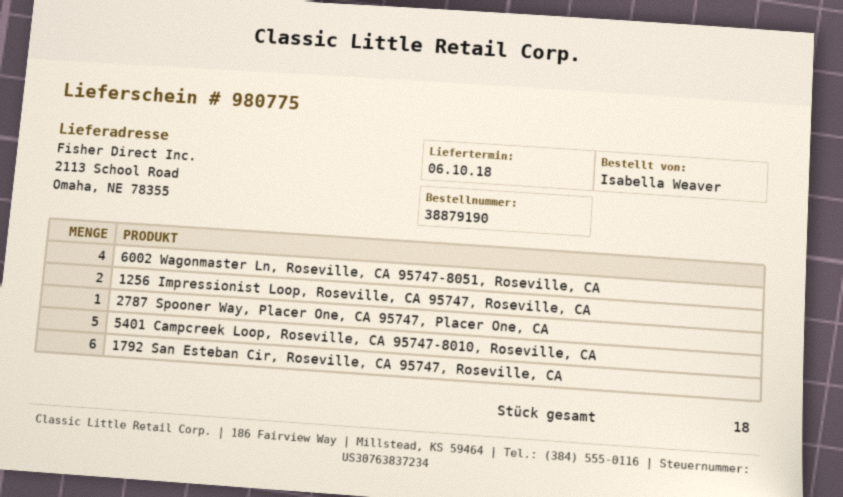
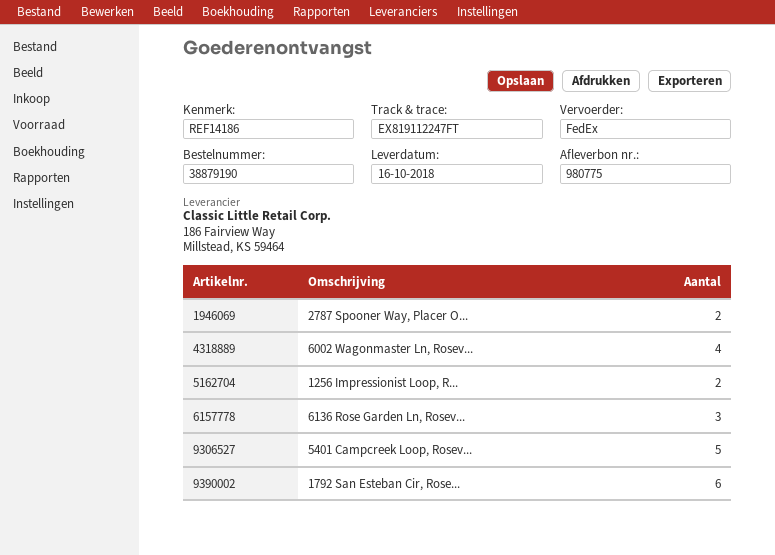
delivery date: 2018-10-06 -> 2018-10-16
2787 Spooner Way, Placer One, CA 95747, Placer One, CA: 1 -> 2
6136 Rose Garden Ln, Rosev...: none -> 3

